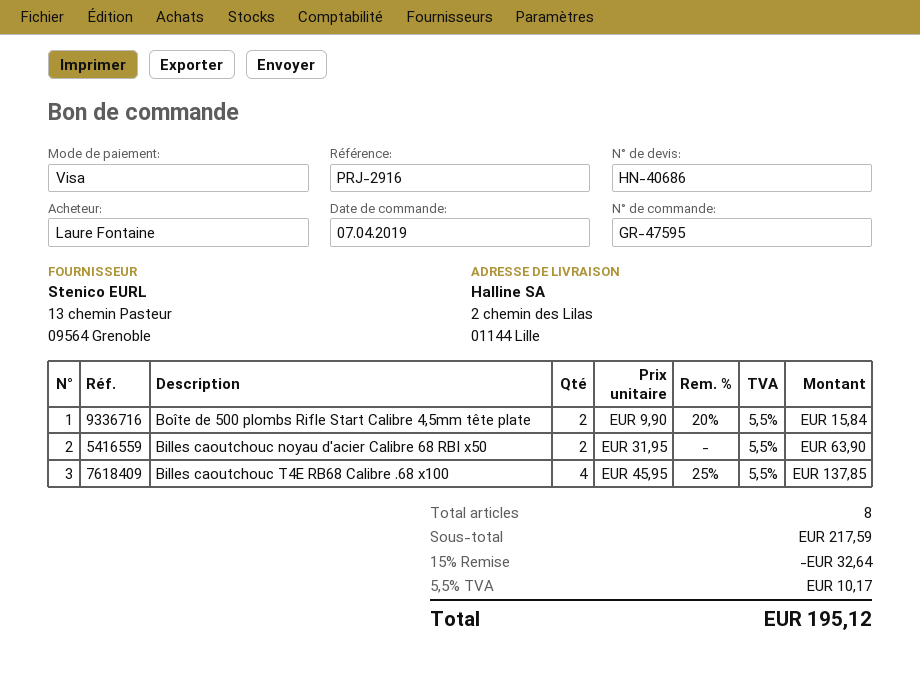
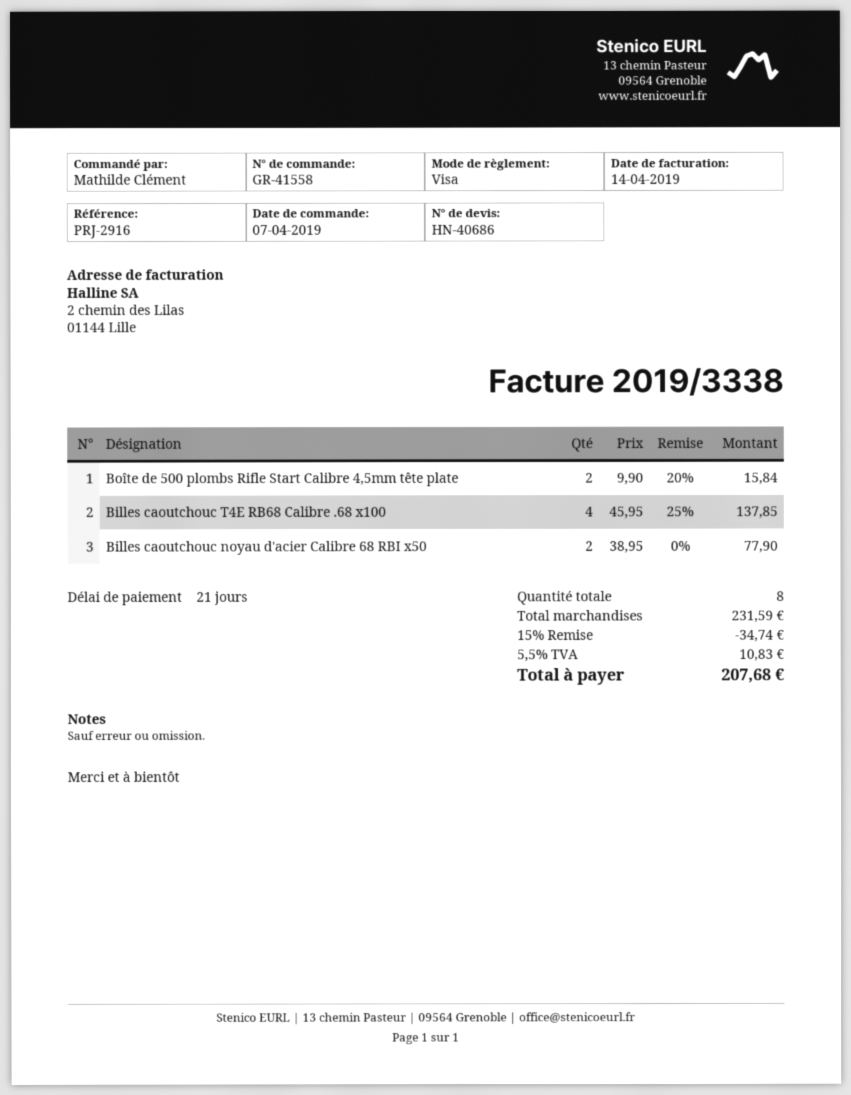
order number: GR-47595 -> GR-41558
ordered by: Laure Fontaine -> Mathilde Clément
Billes caoutchouc noyau d'acier Calibre 68 RBI x50: 2 x 31.95 = 63.90 -> 2 x 38.95 = 77.90
subtotal: 217.59 -> 231.59
discount: 15% = 32.64 -> 15% = 34.74
tax: 5.5% = 10.17 -> 5.5% = 10.83
total: 195.12 -> 207.68

